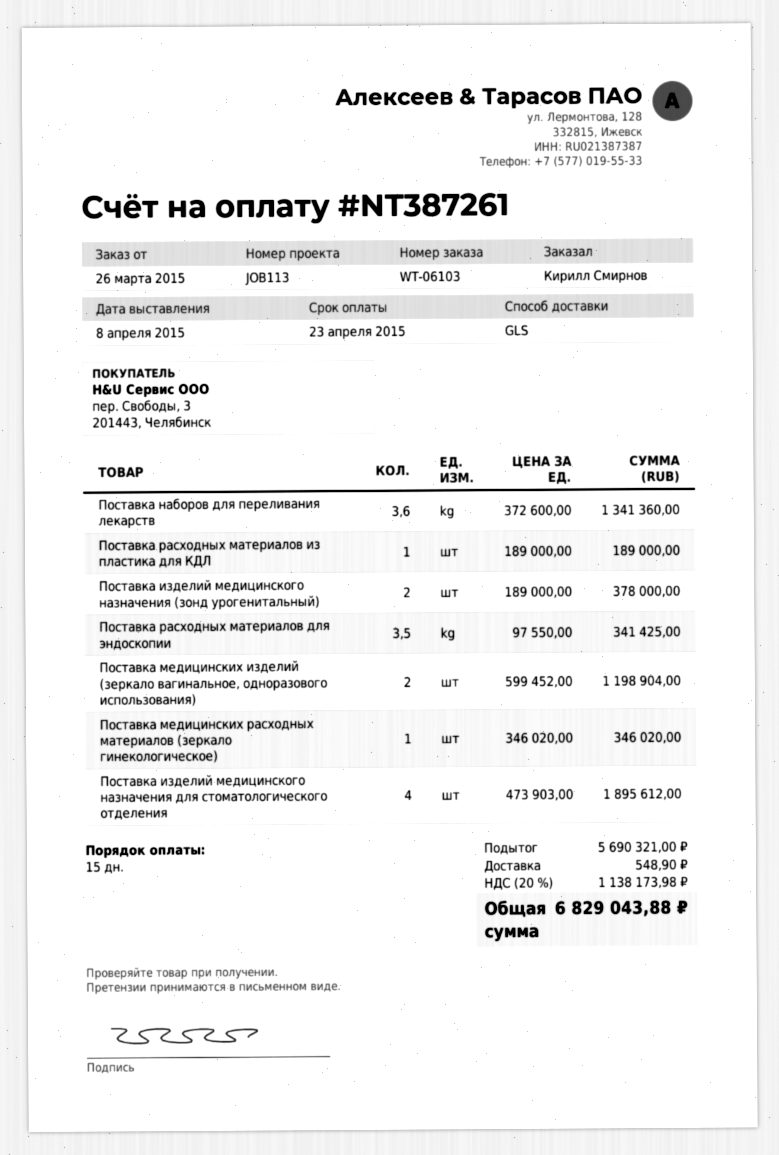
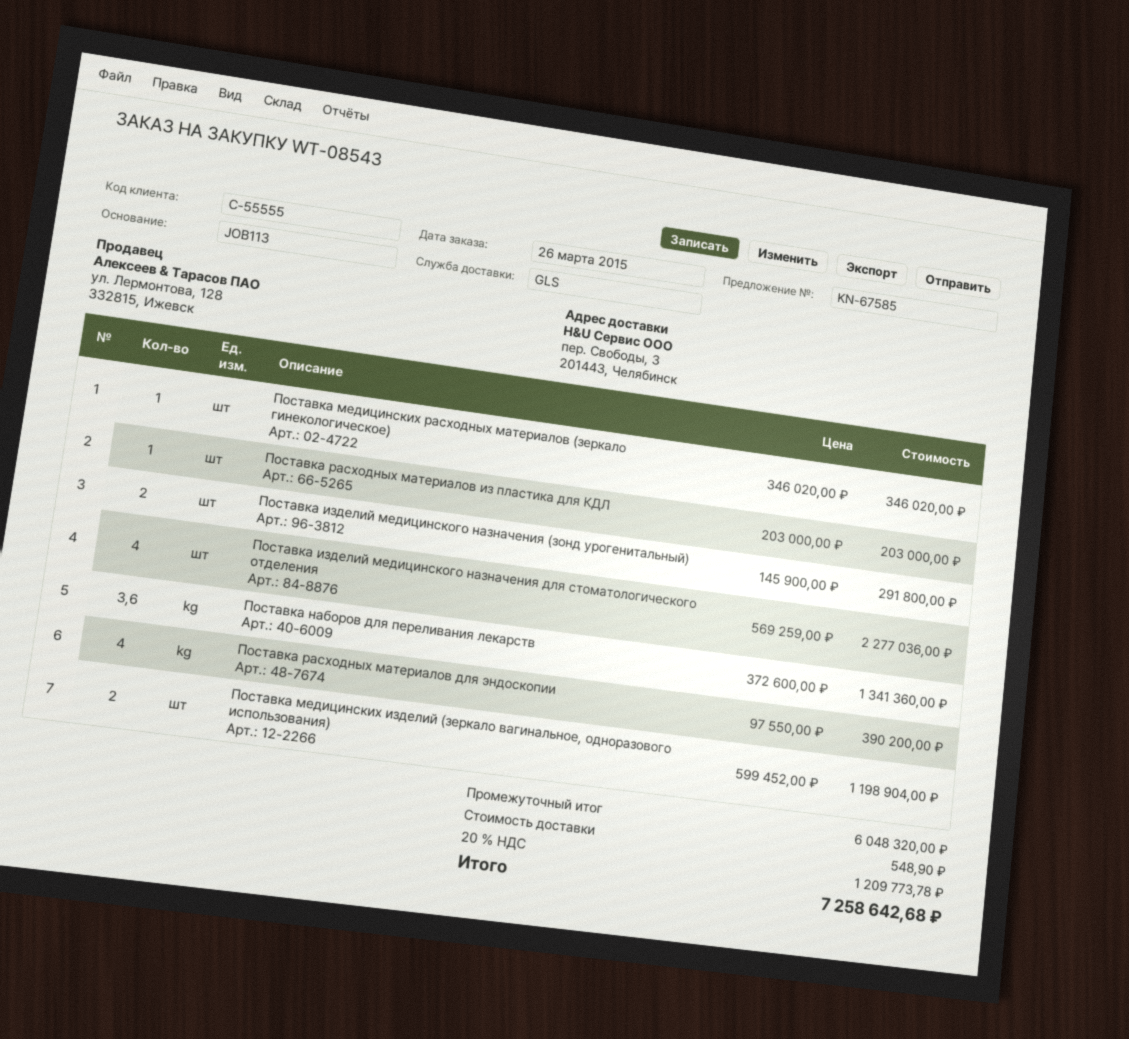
order number: WT-06103 -> WT-08543
Поставка расходных материалов из пластика для КДЛ: 1 x 189000.00 = 189000.00 -> 1 x 203000.00 = 203000.00
Поставка изделий медицинского назначения (зонд урогенитальный): 2 x 189000.00 = 378000.00 -> 2 x 145900.00 = 291800.00
Поставка расходных материалов для эндоскопии: 3.5 x 97550.00 = 341425.00 -> 4 x 97550.00 = 390200.00
Поставка изделий медицинского назначения для стоматологического отделения: 4 x 473903.00 = 1895612.00 -> 4 x 569259.00 = 2277036.00
subtotal: 5690321.00 -> 6048320.00
tax: 20% = 1138173.98 -> 20% = 1209773.78
total: 6829043.88 -> 7258642.68

